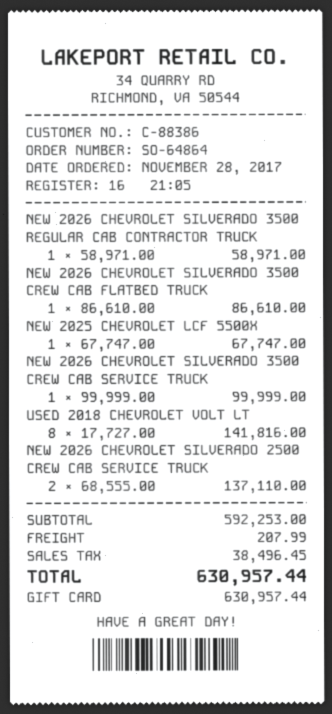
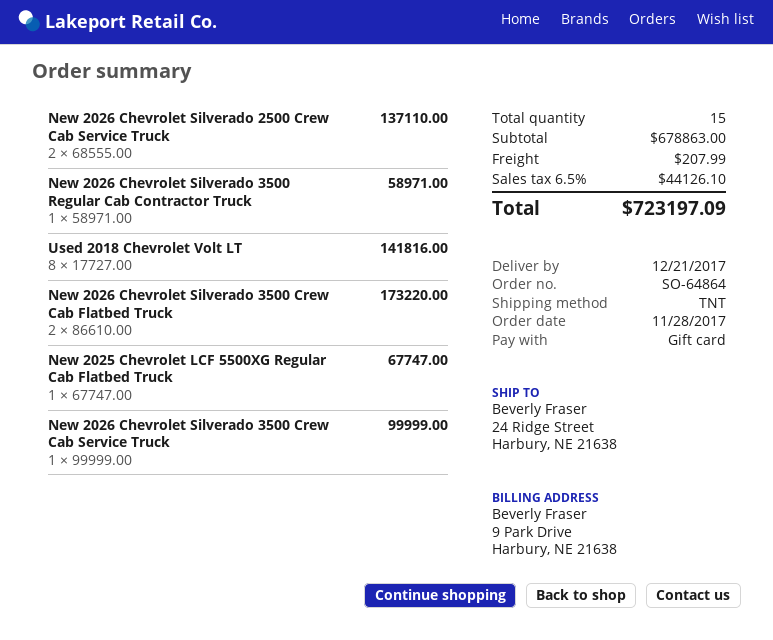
NEW 2026 CHEVROLET SILVERADO 3500 CREW CAB FLATBED TRUCK: 1 x 86610.00 = 86610.00 -> 2 x 86610.00 = 173220.00
subtotal: 592253.00 -> 678863.00
tax: 38496.45 -> 44126.10
total: 630957.44 -> 723197.09

